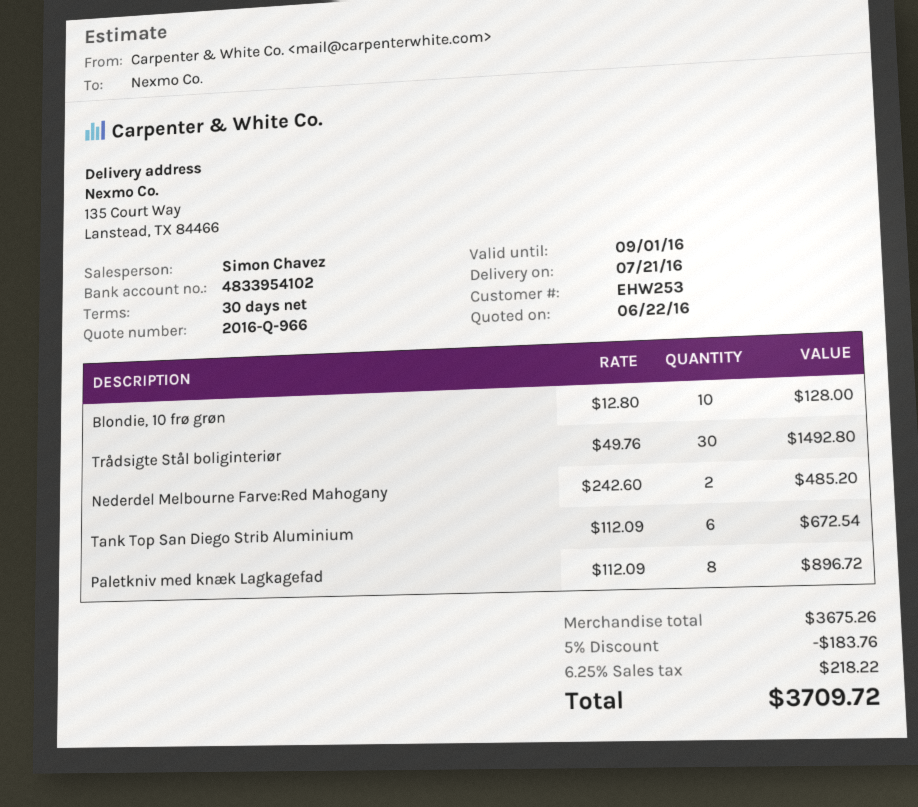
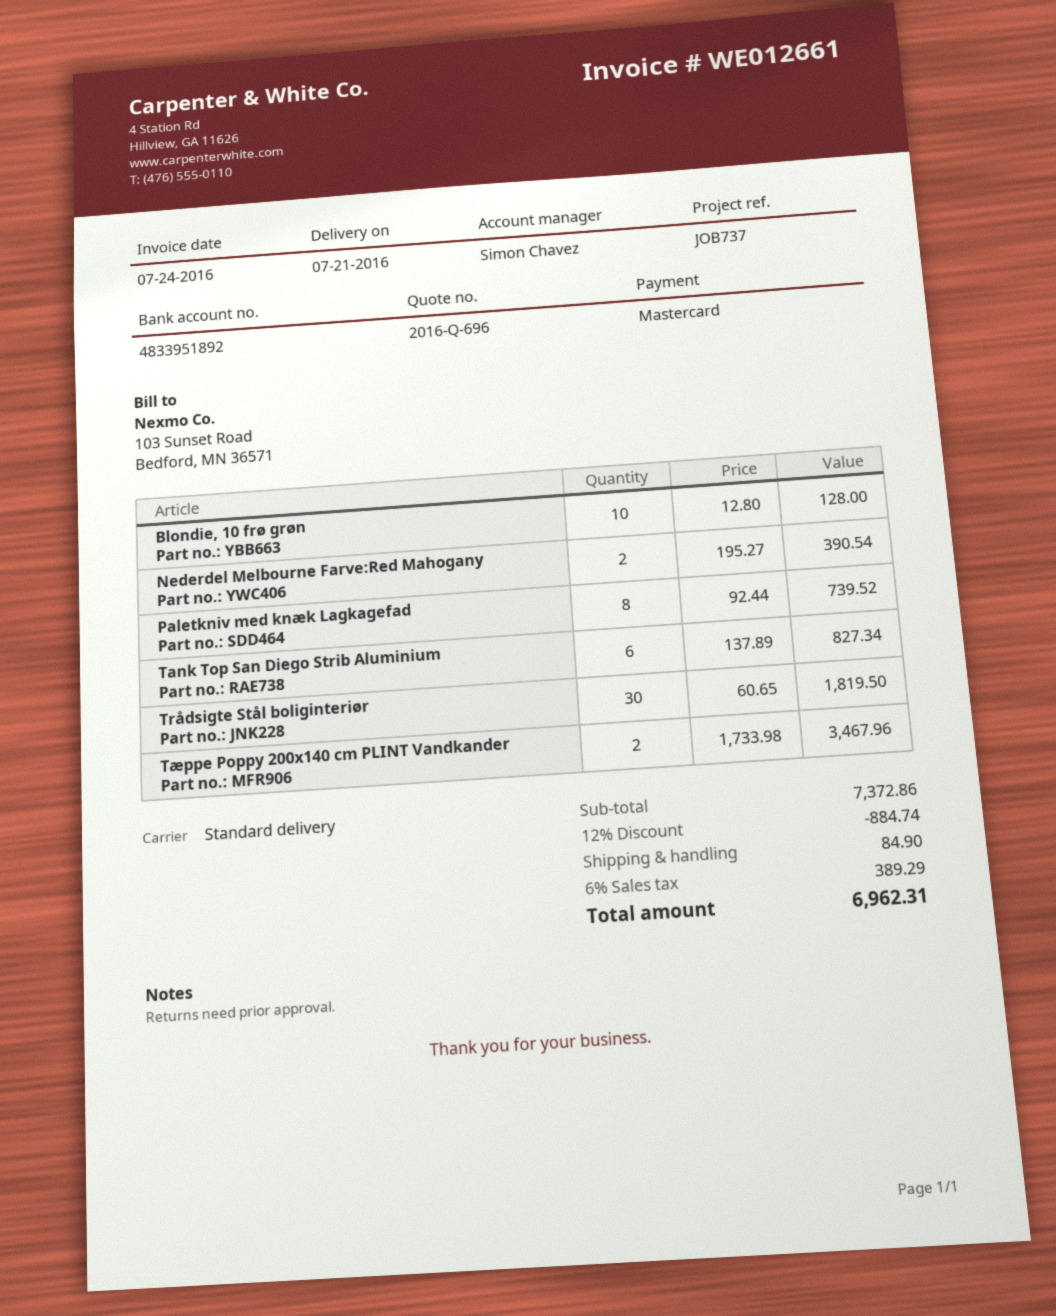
quote number: 2016-Q-966 -> 2016-Q-696
bank account: 4833954102 -> 4833951892
Trådsigte Stål boliginteriør: 30 x 49.76 = 1492.80 -> 30 x 60.65 = 1819.50
Nederdel Melbourne Farve:Red Mahogany: 2 x 242.60 = 485.20 -> 2 x 195.27 = 390.54
Tank Top San Diego Strib Aluminium: 6 x 112.09 = 672.54 -> 6 x 137.89 = 827.34
Paletkniv med knæk Lagkagefad: 8 x 112.09 = 896.72 -> 8 x 92.44 = 739.52
Tæppe Poppy 200x140 cm PLINT Vandkander: none -> 2 x 1733.98 = 3467.96
subtotal: 3675.26 -> 7372.86
discount: 5% = 183.76 -> 12% = 884.74
shipping: none -> 84.90
tax: 6.25% = 218.22 -> 6% = 389.29
total: 3709.72 -> 6962.31

